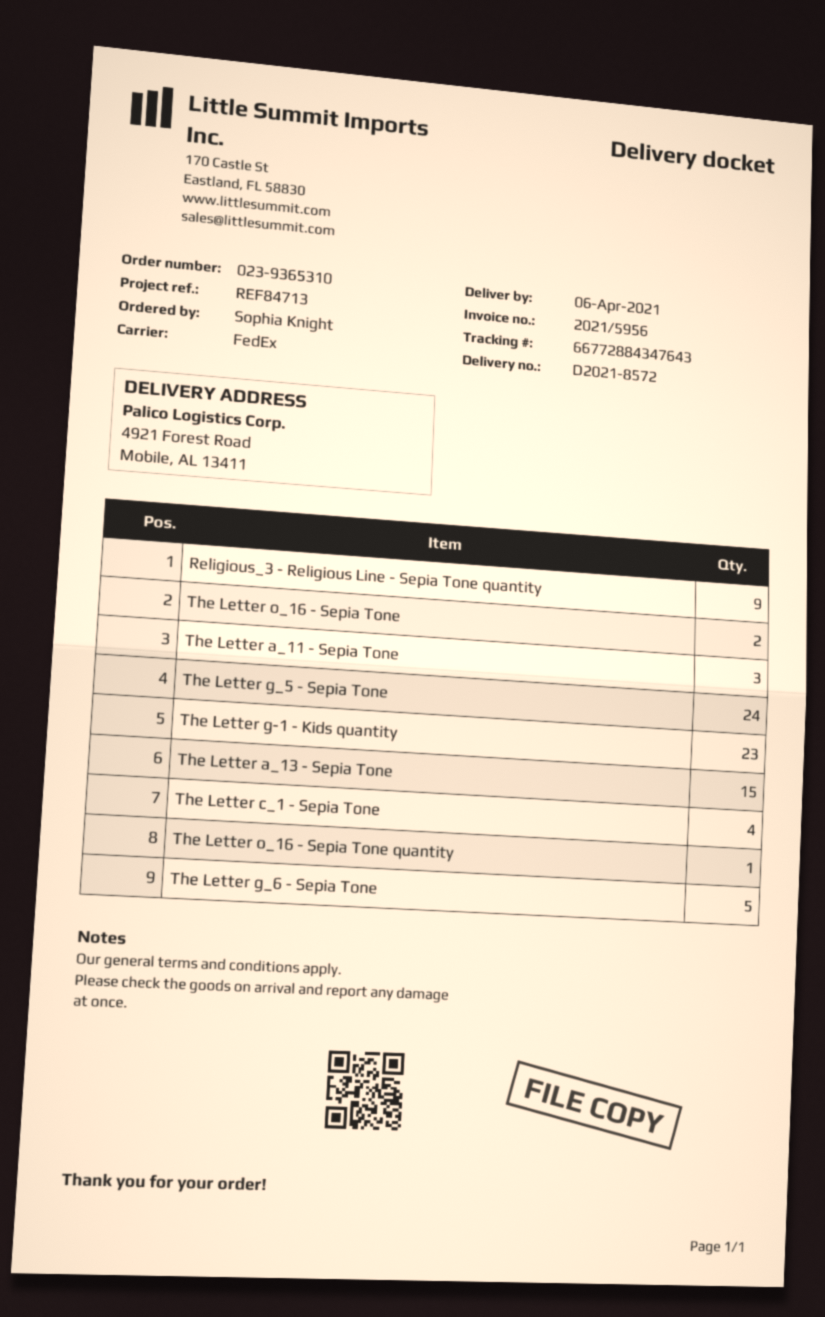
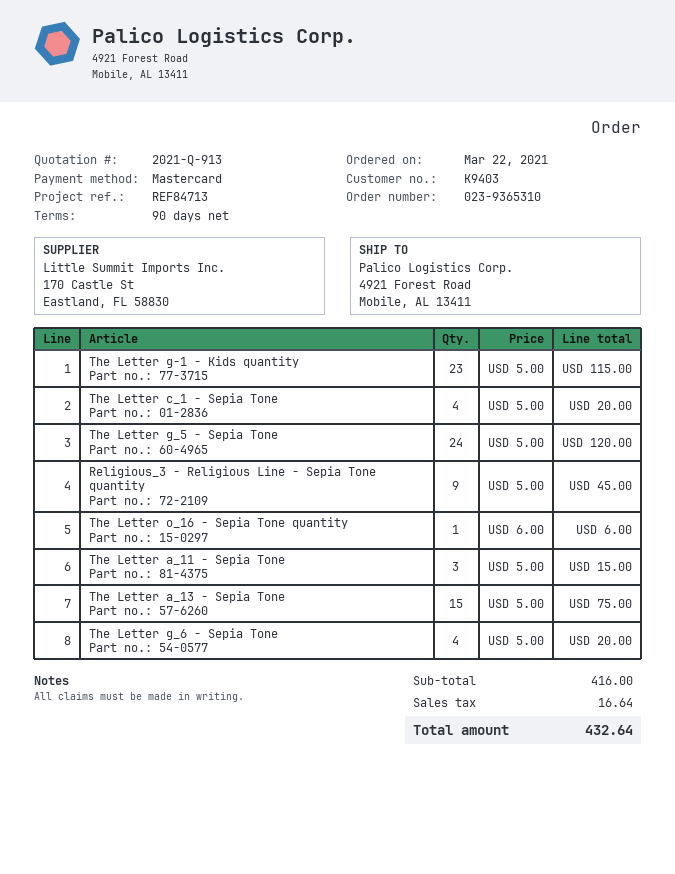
The Letter o_16 - Sepia Tone: 2 -> none
The Letter g_6 - Sepia Tone: 5 -> 4

